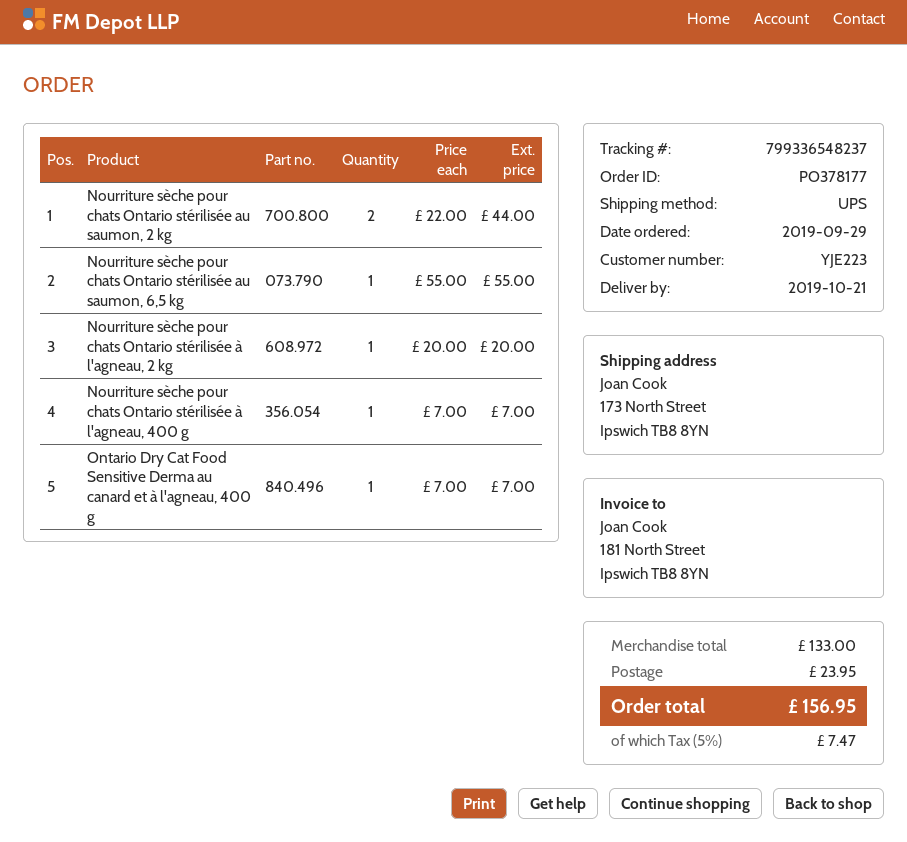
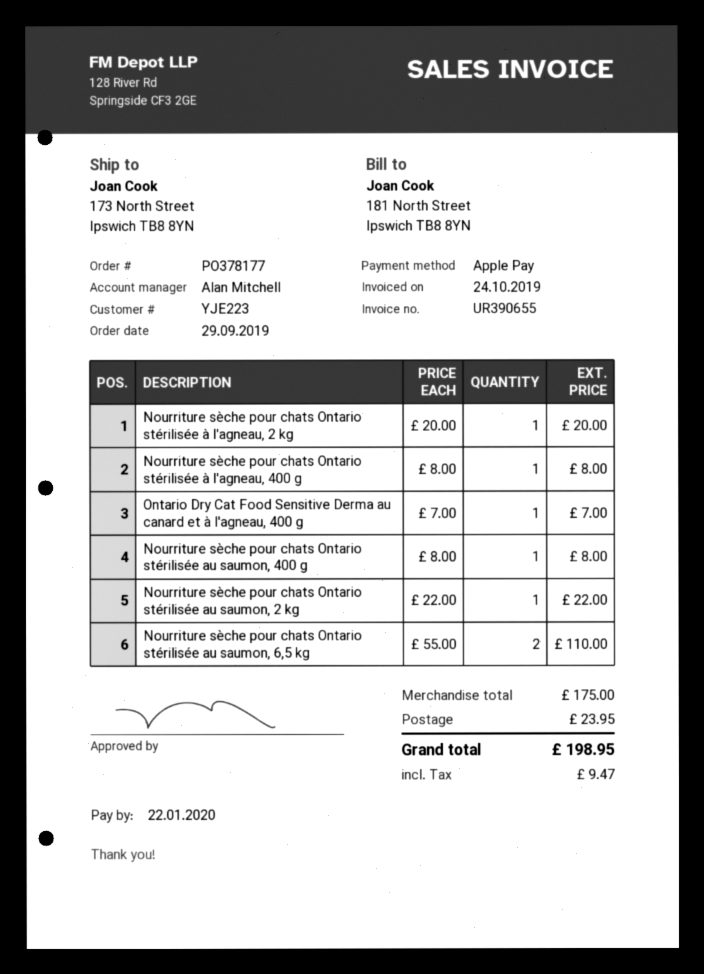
Nourriture sèche pour chats Ontario stérilisée au saumon, 2 kg: 2 x 22.00 = 44.00 -> 1 x 22.00 = 22.00
Nourriture sèche pour chats Ontario stérilisée au saumon, 6,5 kg: 1 x 55.00 = 55.00 -> 2 x 55.00 = 110.00
Nourriture sèche pour chats Ontario stérilisée à l'agneau, 400 g: 1 x 7.00 = 7.00 -> 1 x 8.00 = 8.00
Nourriture sèche pour chats Ontario stérilisée au saumon, 400 g: none -> 1 x 8.00 = 8.00
subtotal: 133.00 -> 175.00
tax: 7.47 -> 9.47
total: 156.95 -> 198.95

